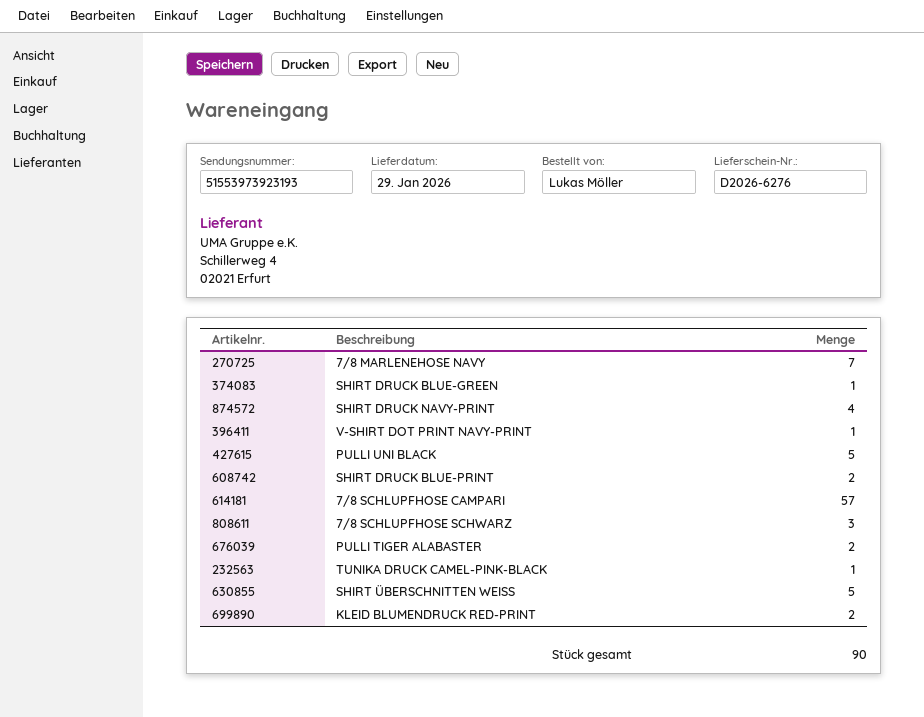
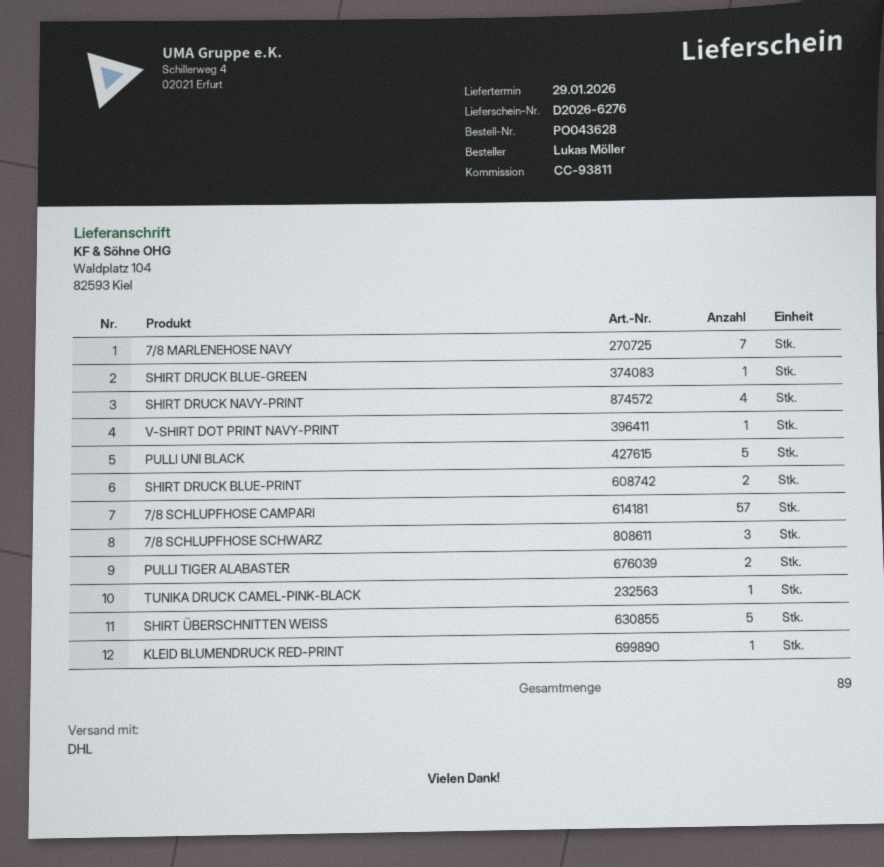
KLEID BLUMENDRUCK RED-PRINT: 2 -> 1
total quantity: 90 -> 89

